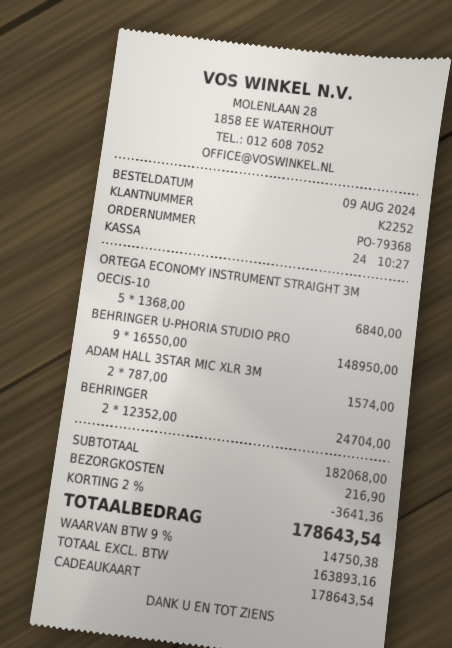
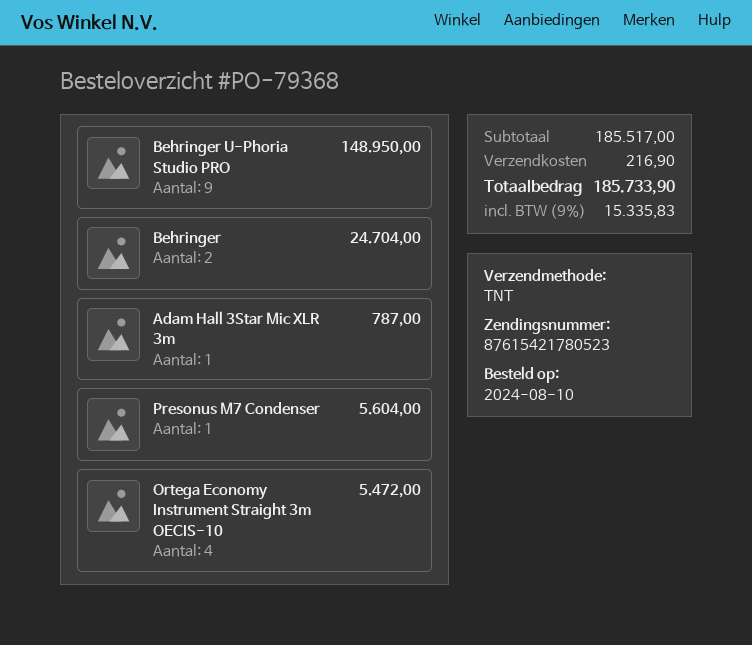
order date: 2024-08-09 -> 2024-08-10
ORTEGA ECONOMY INSTRUMENT STRAIGHT 3M OECIS-10: 5 for 6840.00 -> 4 for 5472.00
ADAM HALL 3STAR MIC XLR 3M: 2 for 1574.00 -> 1 for 787.00
Presonus M7 Condenser: none -> 1 for 5604.00
subtotal: 182068.00 -> 185517.00
discount: 2% = 3641.36 -> none
tax: 9% = 14750.38 -> 9% = 15335.83
total: 178643.54 -> 185733.90

